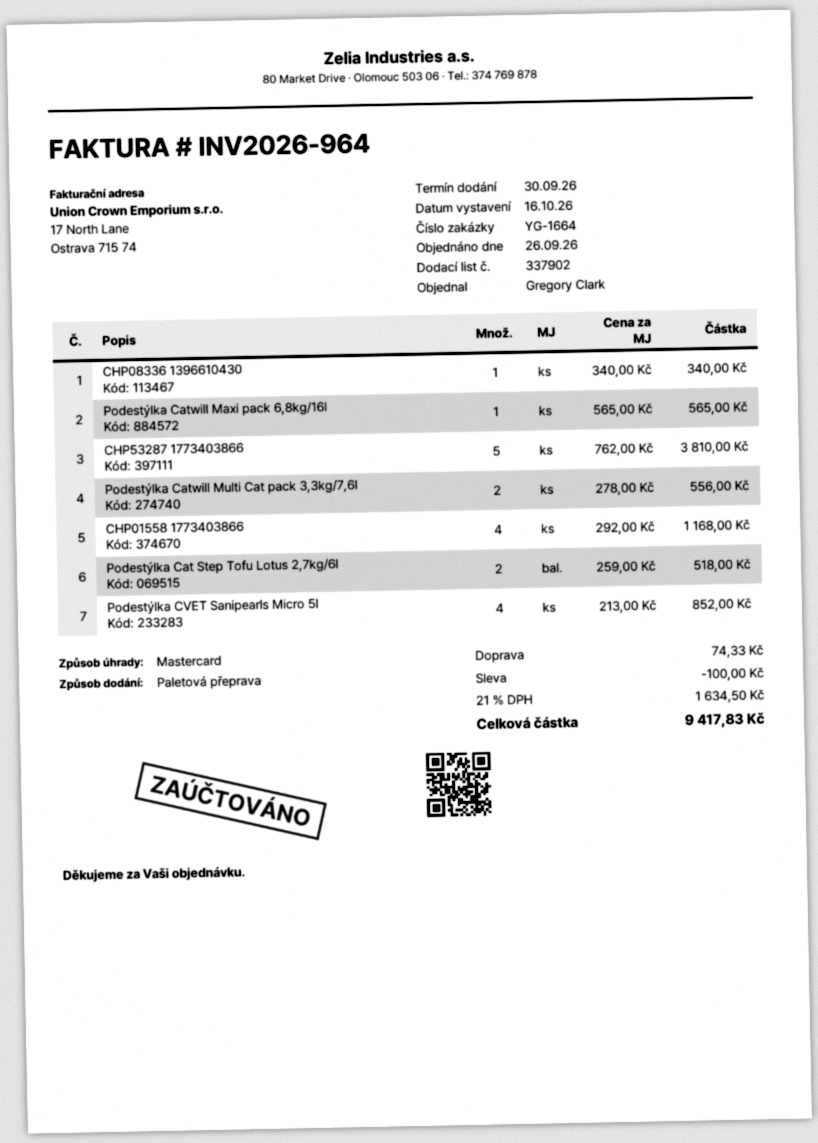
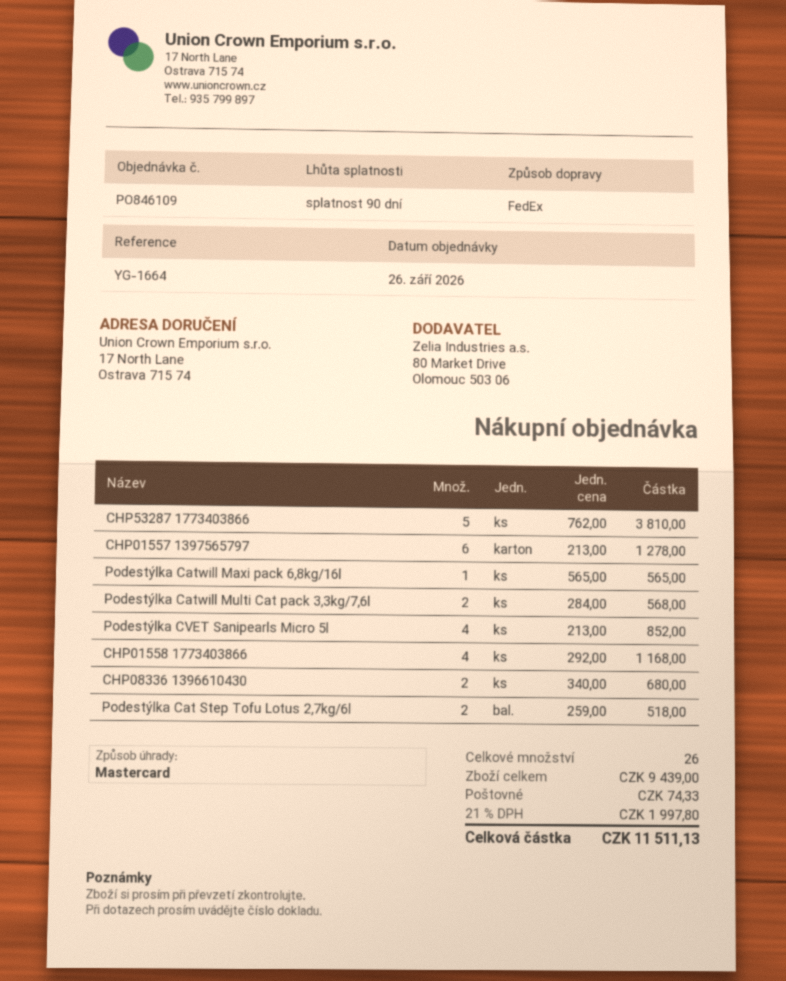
shipping method: pallet freight -> FedEx
CHP08336 1396610430: 1 x 340.00 = 340.00 -> 2 x 340.00 = 680.00
Podestýlka Catwill Multi Cat pack 3,3kg/7,6l: 2 x 278.00 = 556.00 -> 2 x 284.00 = 568.00
CHP01557 1397565797: none -> 6 x 213.00 = 1278.00
discount: 100.00 -> none
tax: 21% = 1634.50 -> 21% = 1997.80
total: 9417.83 -> 11511.13

